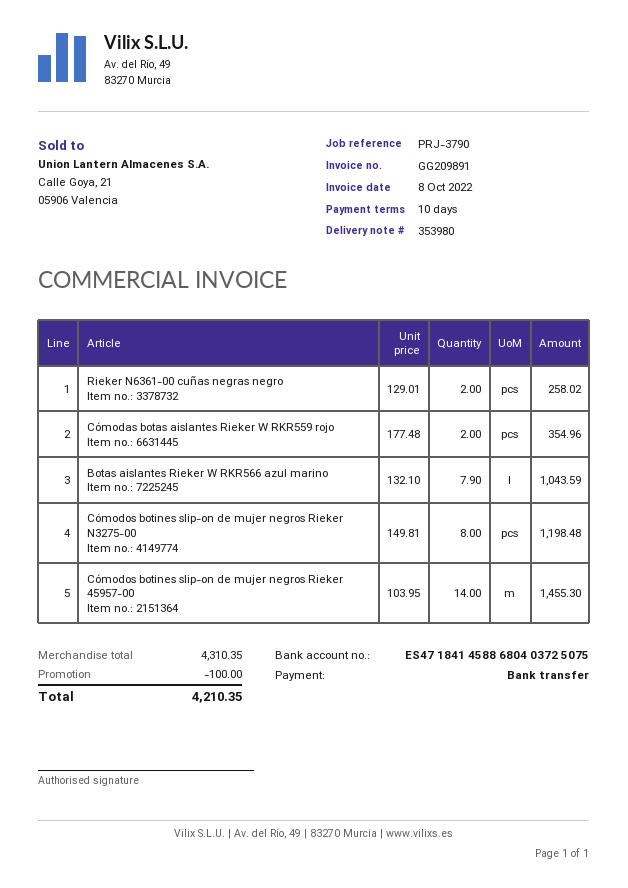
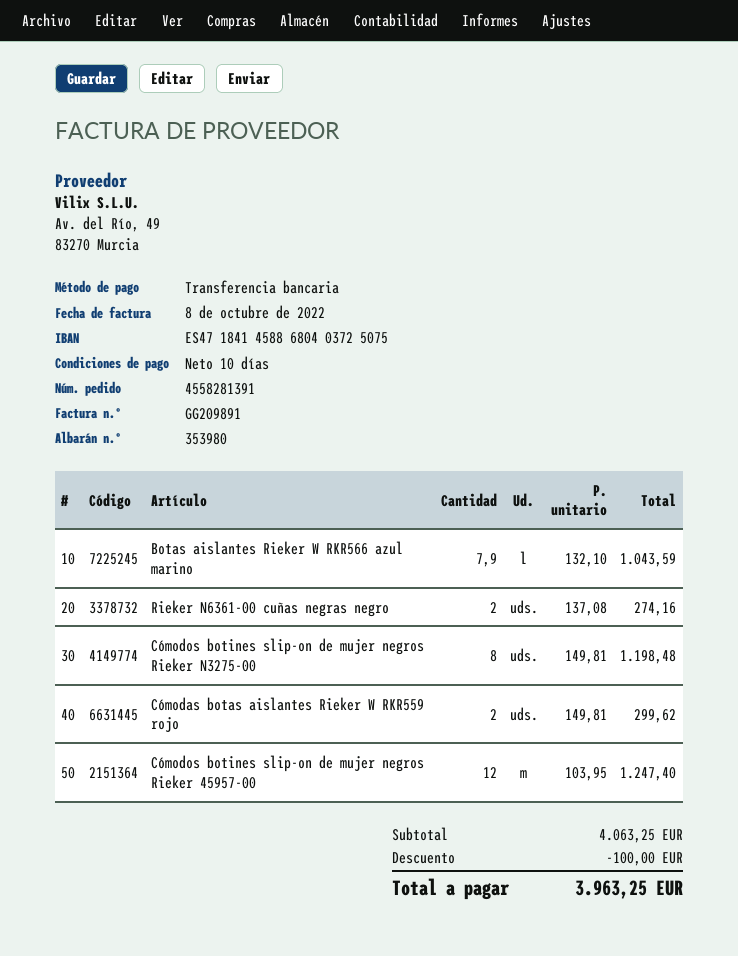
Rieker N6361-00 cuñas negras negro: 2 x 129.01 = 258.02 -> 2 x 137.08 = 274.16
Cómodas botas aislantes Rieker W RKR559 rojo: 2 x 177.48 = 354.96 -> 2 x 149.81 = 299.62
Cómodos botines slip-on de mujer negros Rieker 45957-00: 14 x 103.95 = 1455.30 -> 12 x 103.95 = 1247.40
subtotal: 4310.35 -> 4063.25
total: 4210.35 -> 3963.25

